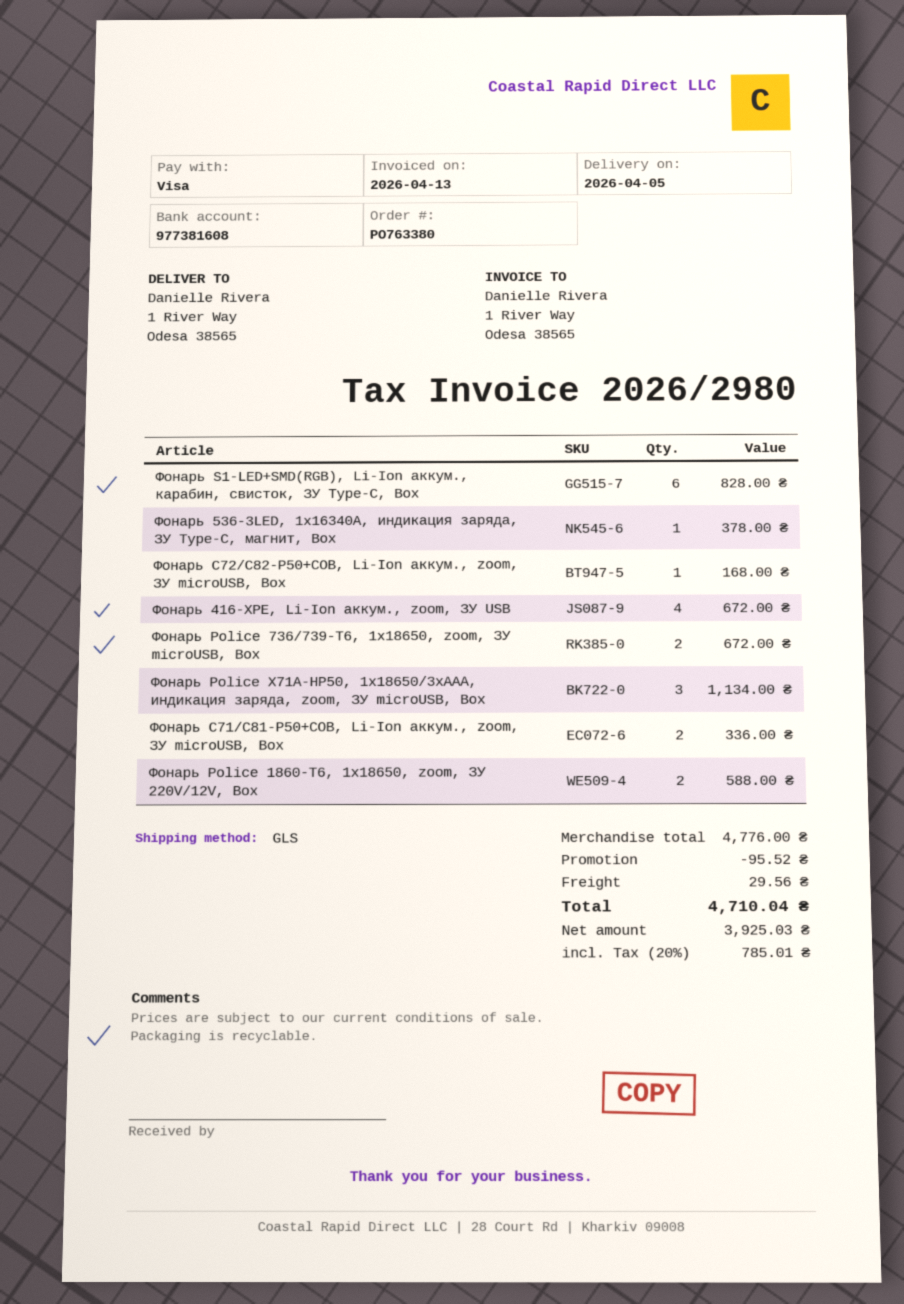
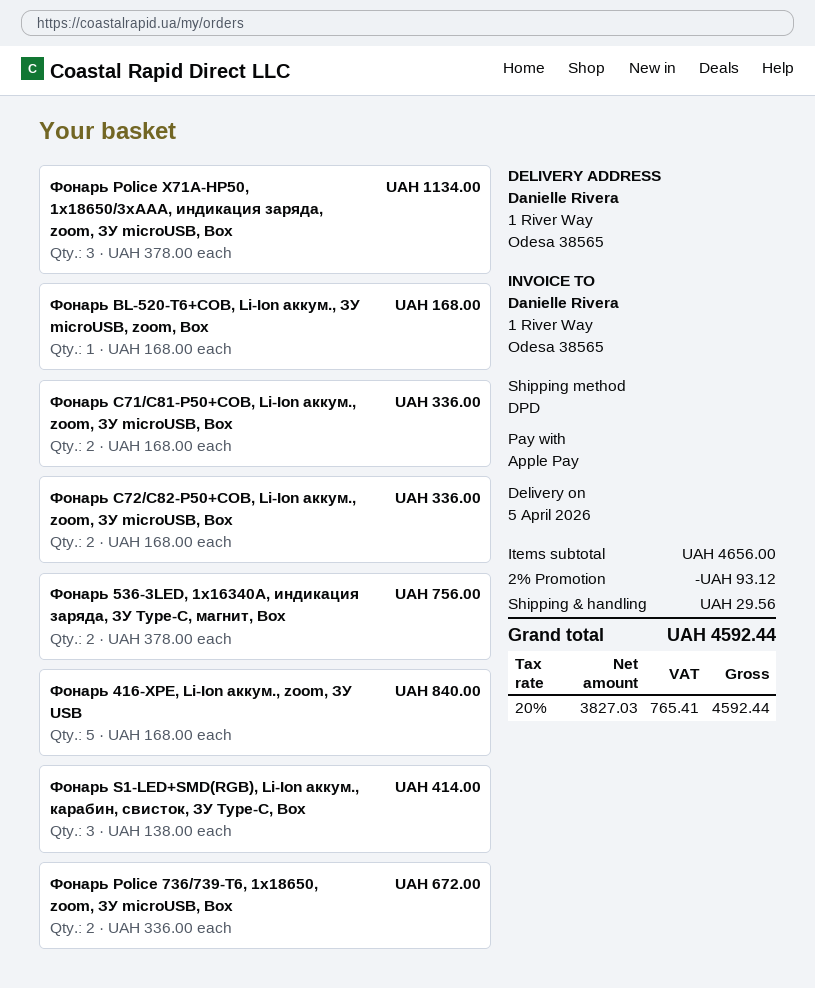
payment method: Visa -> Apple Pay
shipping method: GLS -> DPD
Фонарь S1-LED+SMD(RGB), Li-Ion аккум., карабин, свисток, ЗУ Type-C, Box: 6 for 828.00 -> 3 for 414.00
Фонарь 536-3LED, 1х16340A, индикация заряда, ЗУ Type-C, магнит, Box: 1 for 378.00 -> 2 for 756.00
Фонарь C72/C82-P50+COB, Li-Ion аккум., zoom, ЗУ microUSB, Box: 1 for 168.00 -> 2 for 336.00
Фонарь 416-XPE, Li-Ion аккум., zoom, ЗУ USB: 4 for 672.00 -> 5 for 840.00
Фонарь Police 1860-T6, 1x18650, zoom, ЗУ 220V/12V, Box: 2 for 588.00 -> none
Фонарь BL-520-T6+COB, Li-Ion аккум., ЗУ microUSB, zoom, Box: none -> 1 for 168.00
subtotal: 4776.00 -> 4656.00
discount: 95.52 -> 93.12
net: 3925.03 -> 3827.03
tax: 20% = 785.01 -> 20% = 765.41
total: 4710.04 -> 4592.44

